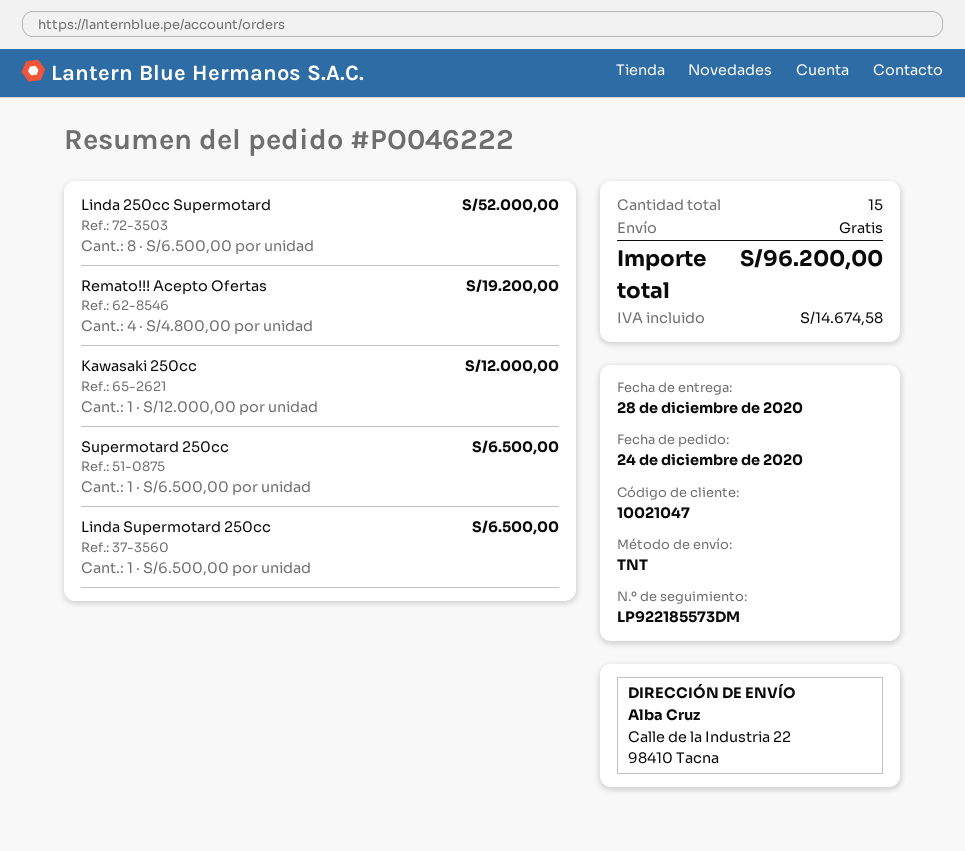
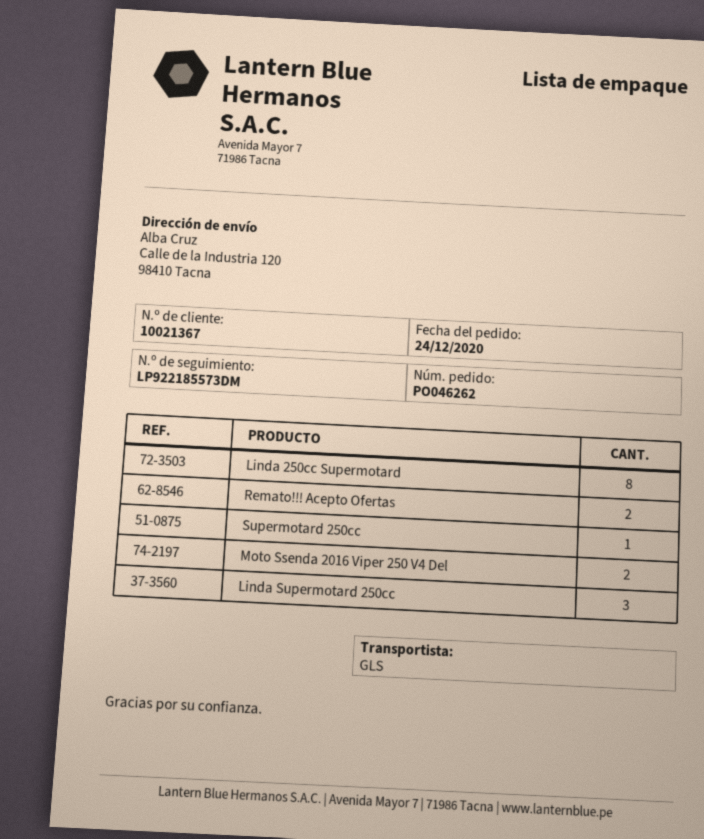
order number: PO046222 -> PO046262
customer number: 10021047 -> 10021367
shipping method: TNT -> GLS
ship to: Calle de la Industria 22, 98410 Tacna -> Calle de la Industria 120, 98410 Tacna
Remato!!! Acepto Ofertas: 4 -> 2
Kawasaki 250cc: 1 -> none
Linda Supermotard 250cc: 1 -> 3
Moto Ssenda 2016 Viper 250 V4 Del: none -> 2

